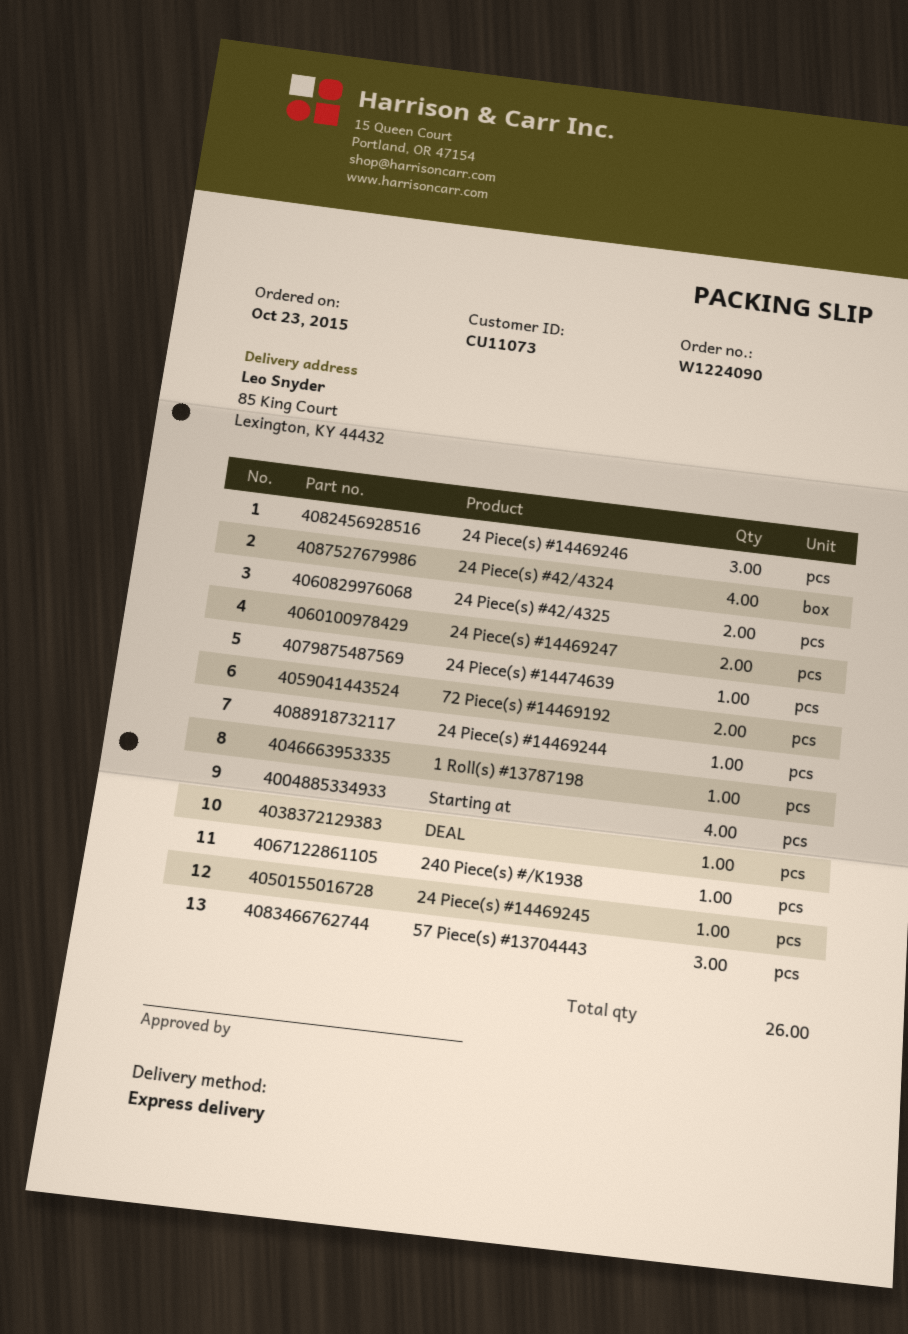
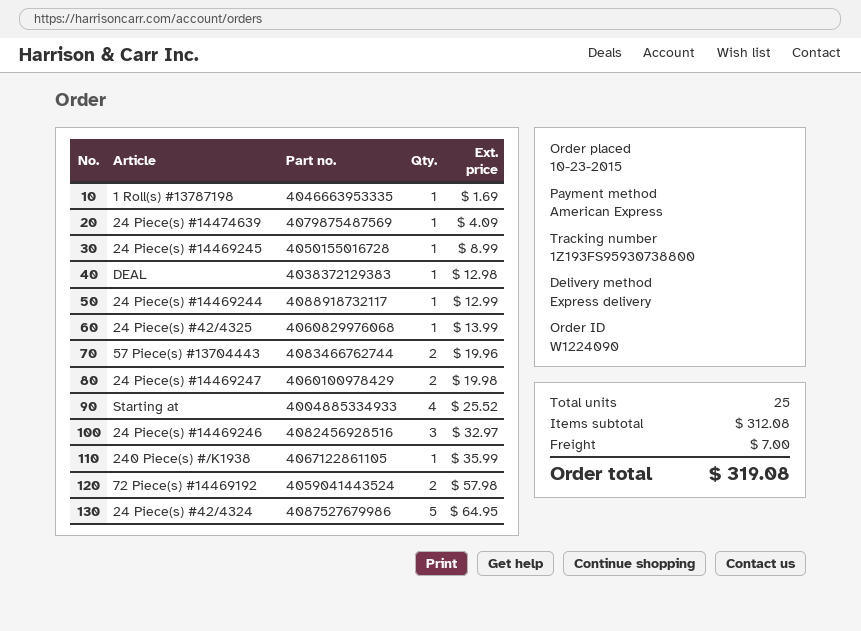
24 Piece(s) #42/4324: 4 -> 5
24 Piece(s) #42/4325: 2 -> 1
57 Piece(s) #13704443: 3 -> 2
total quantity: 26 -> 25

